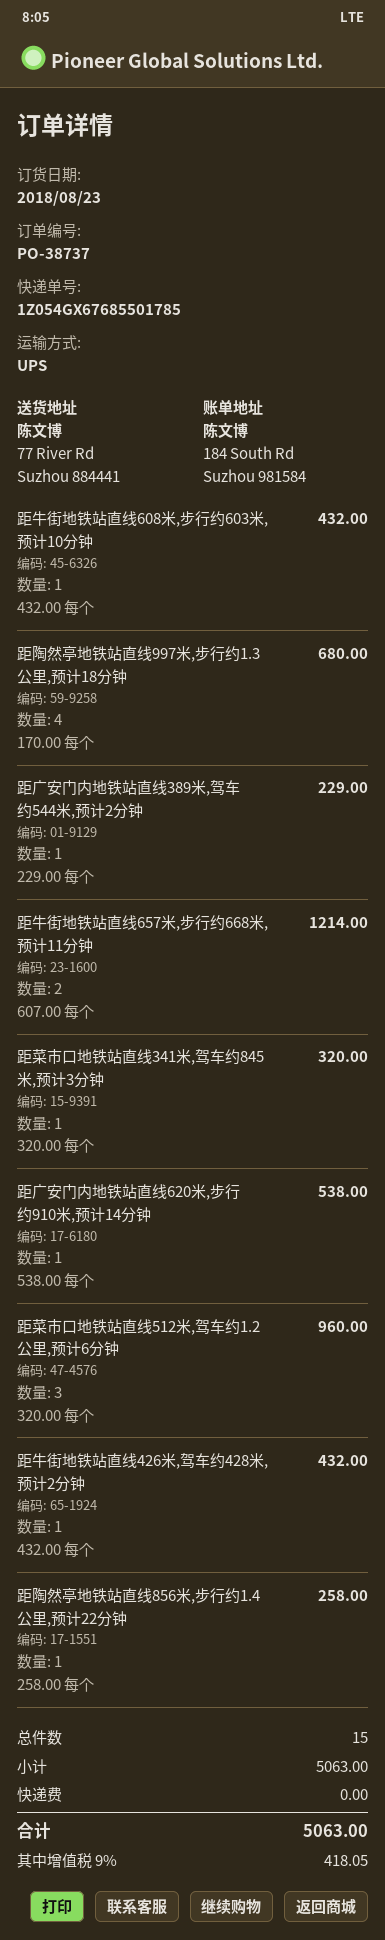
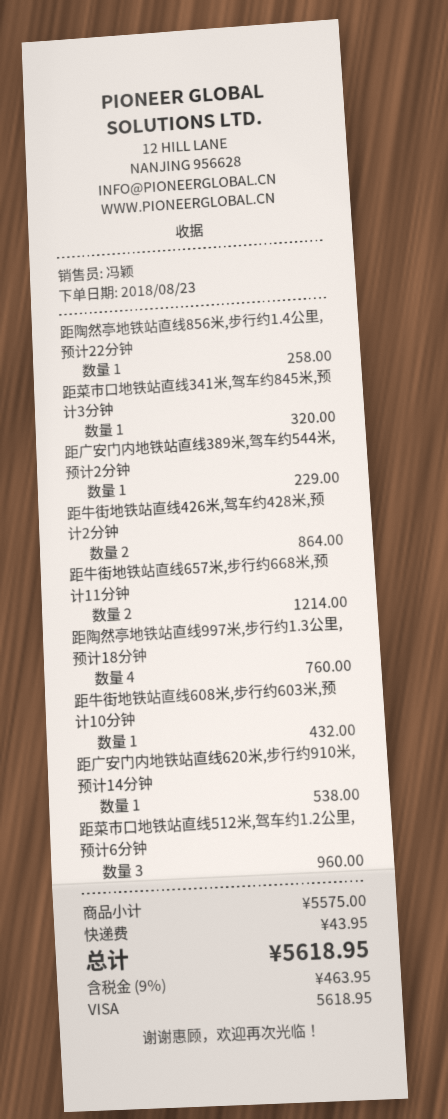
距陶然亭地铁站直线997米,步行约1.3公里,预计18分钟: 4 for 680.00 -> 4 for 760.00
距牛街地铁站直线426米,驾车约428米,预计2分钟: 1 for 432.00 -> 2 for 864.00
subtotal: 5063.00 -> 5575.00
shipping: 0.00 -> 43.95
tax: 9% = 418.05 -> 9% = 463.95
total: 5063.00 -> 5618.95

